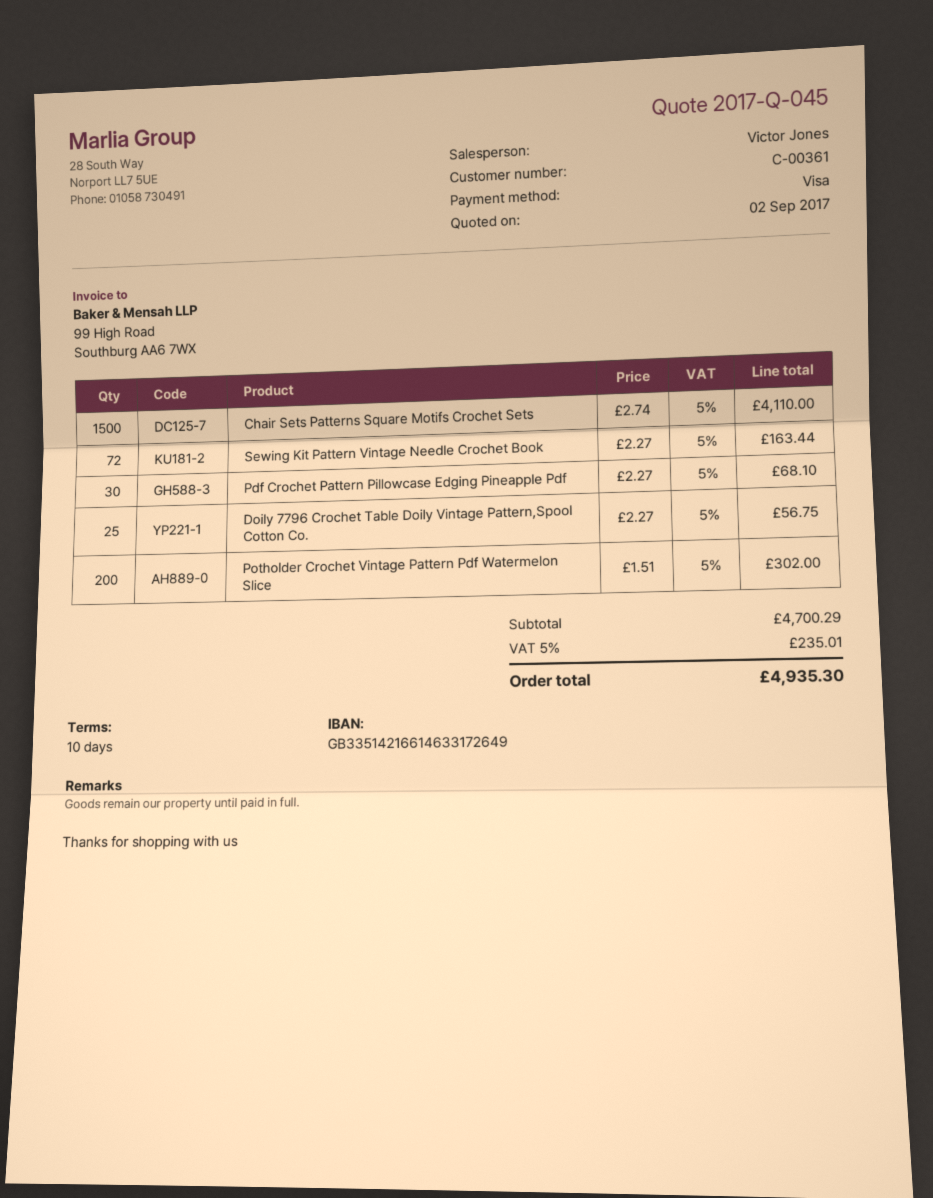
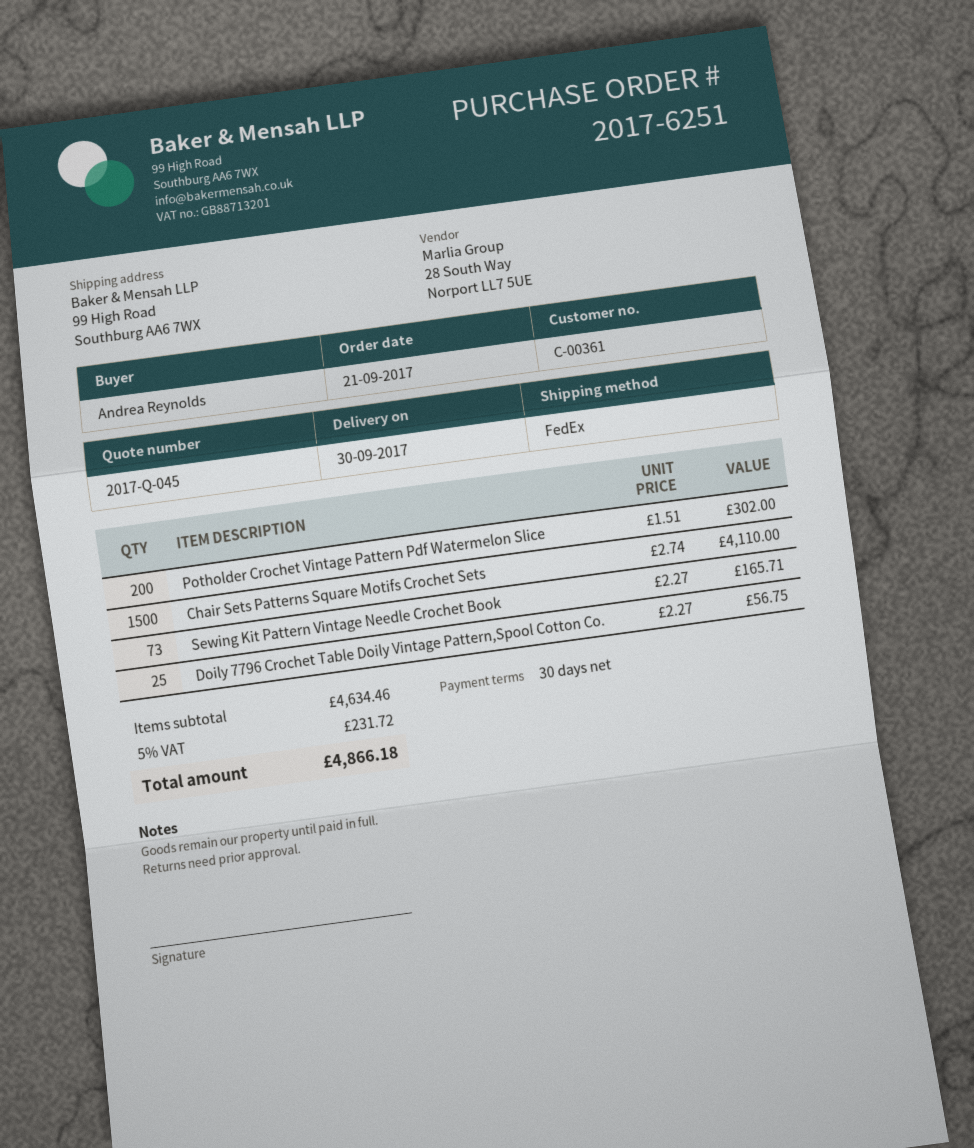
payment terms: 10 days -> 30 days
Sewing Kit Pattern Vintage Needle Crochet Book: 72 x 2.27 = 163.44 -> 73 x 2.27 = 165.71
Pdf Crochet Pattern Pillowcase Edging Pineapple Pdf: 30 x 2.27 = 68.10 -> none
subtotal: 4700.29 -> 4634.46
tax: 5% = 235.01 -> 5% = 231.72
total: 4935.30 -> 4866.18

